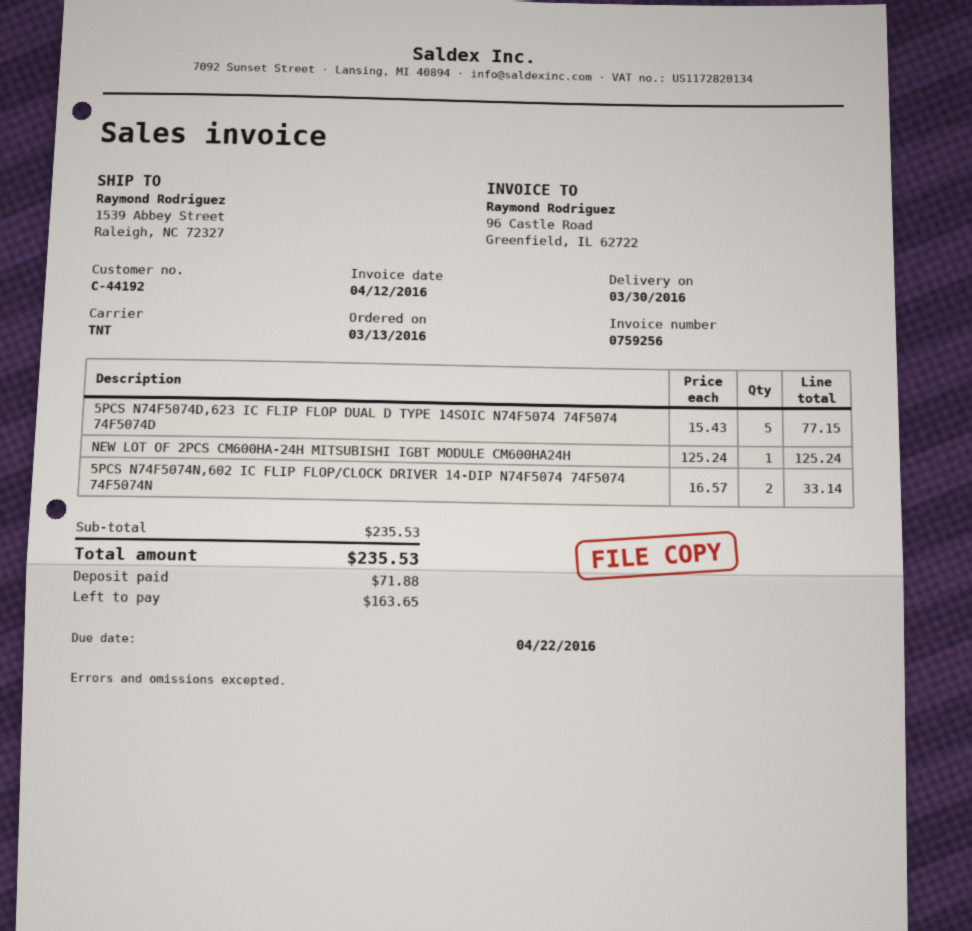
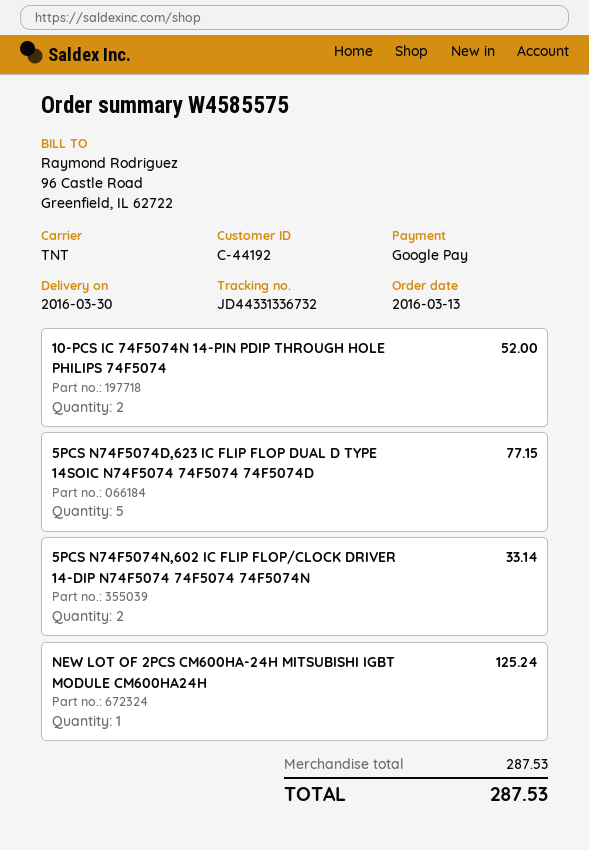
10-PCS IC 74F5074N 14-PIN PDIP THROUGH HOLE PHILIPS 74F5074: none -> 2 for 52.00
subtotal: 235.53 -> 287.53
total: 235.53 -> 287.53

